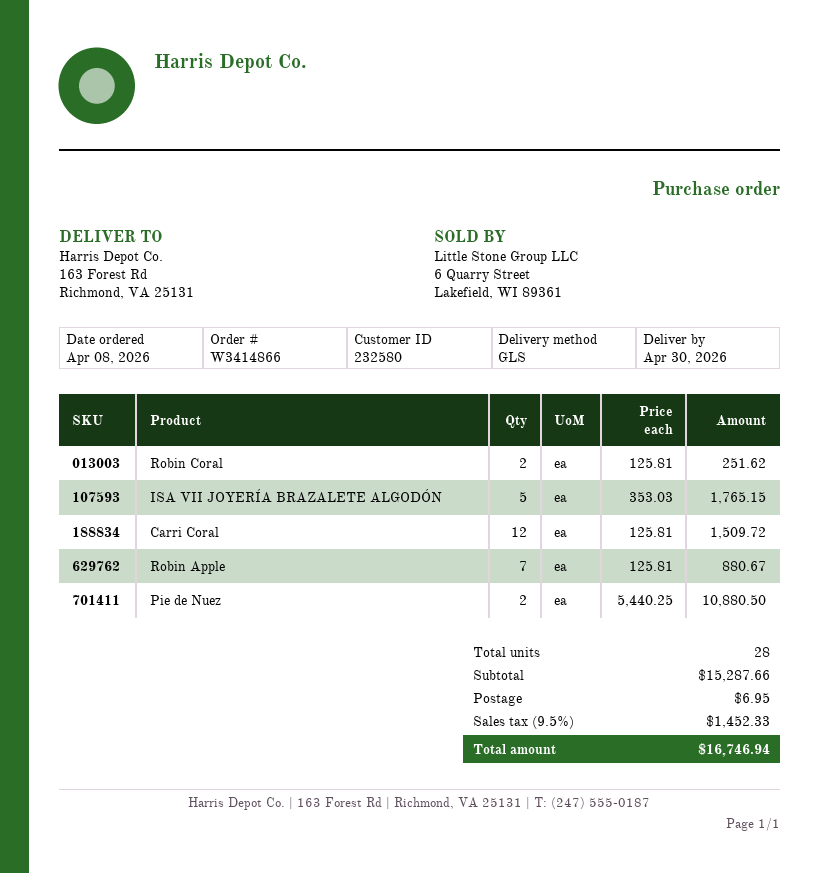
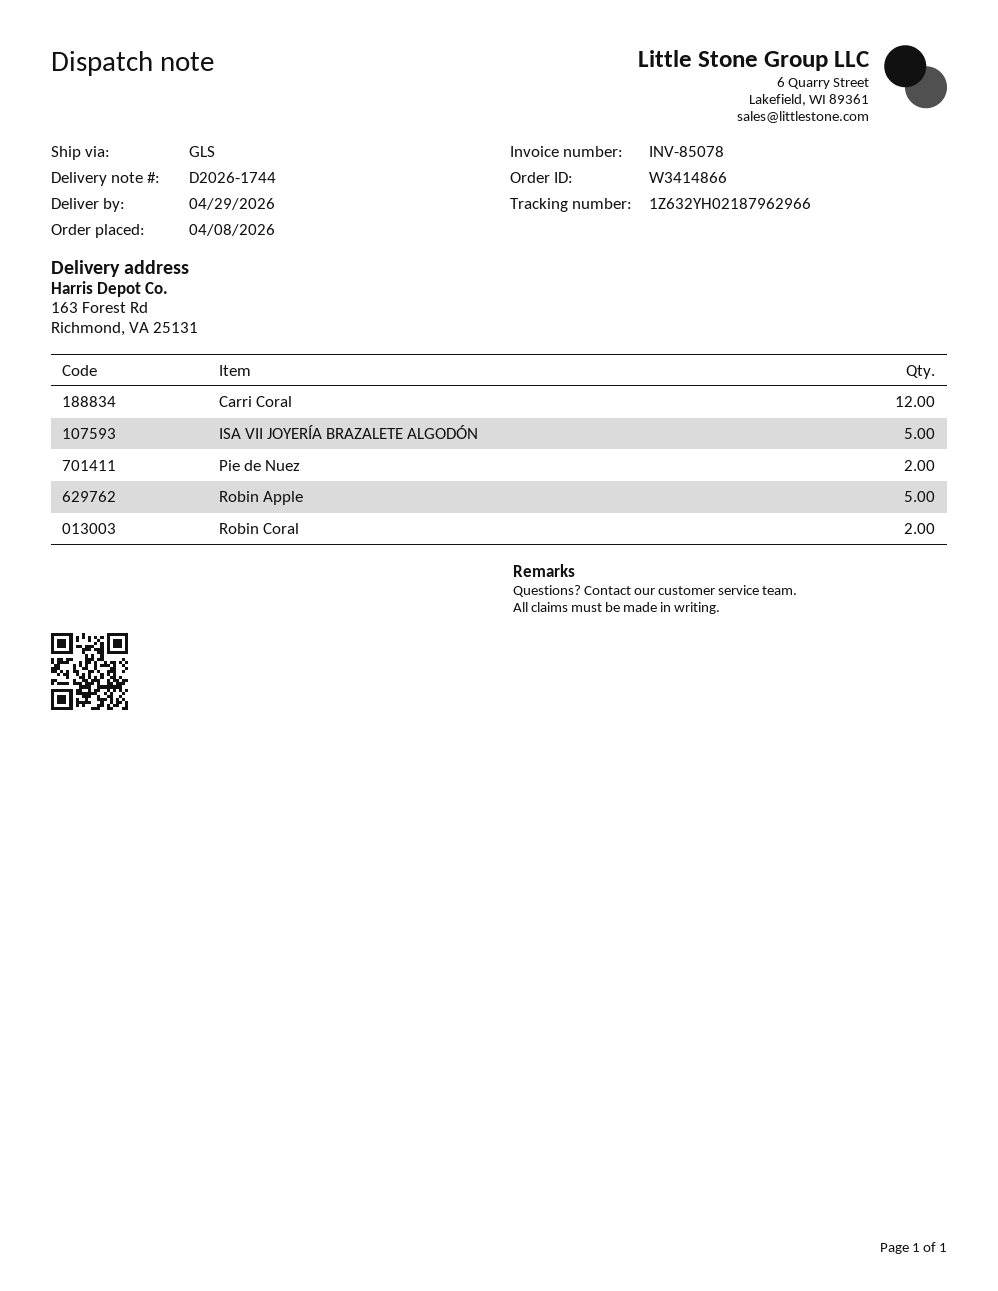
delivery date: 2026-04-30 -> 2026-04-29
Robin Apple: 7 -> 5

